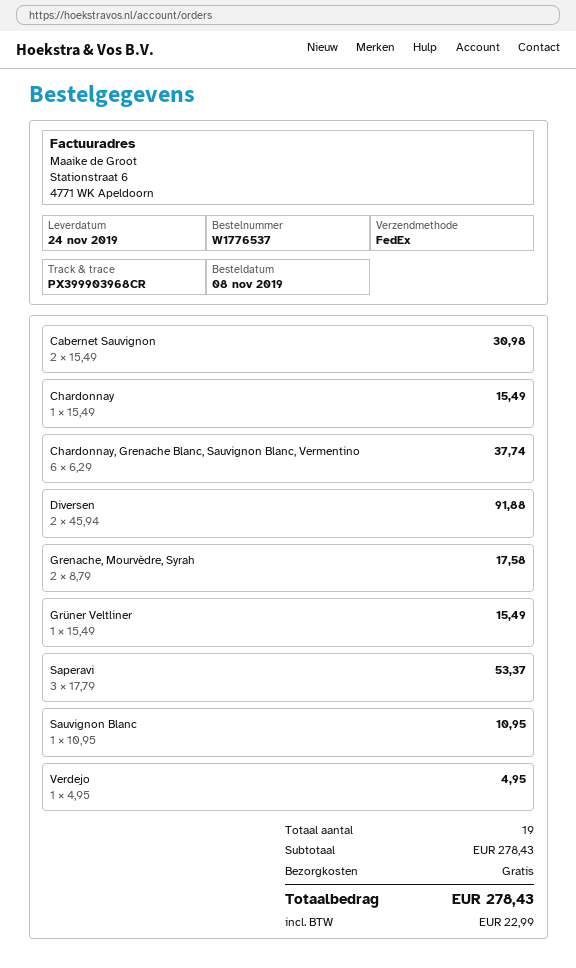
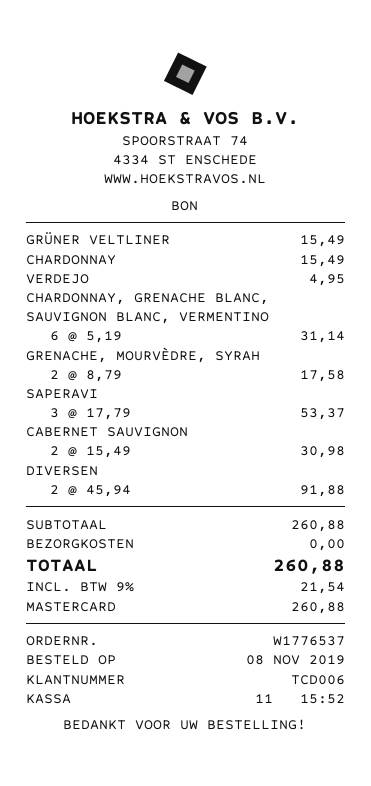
Chardonnay, Grenache Blanc, Sauvignon Blanc, Vermentino: 6 x 6.29 = 37.74 -> 6 x 5.19 = 31.14
Sauvignon Blanc: 1 x 10.95 = 10.95 -> none
subtotal: 278.43 -> 260.88
tax: 22.99 -> 21.54
total: 278.43 -> 260.88

